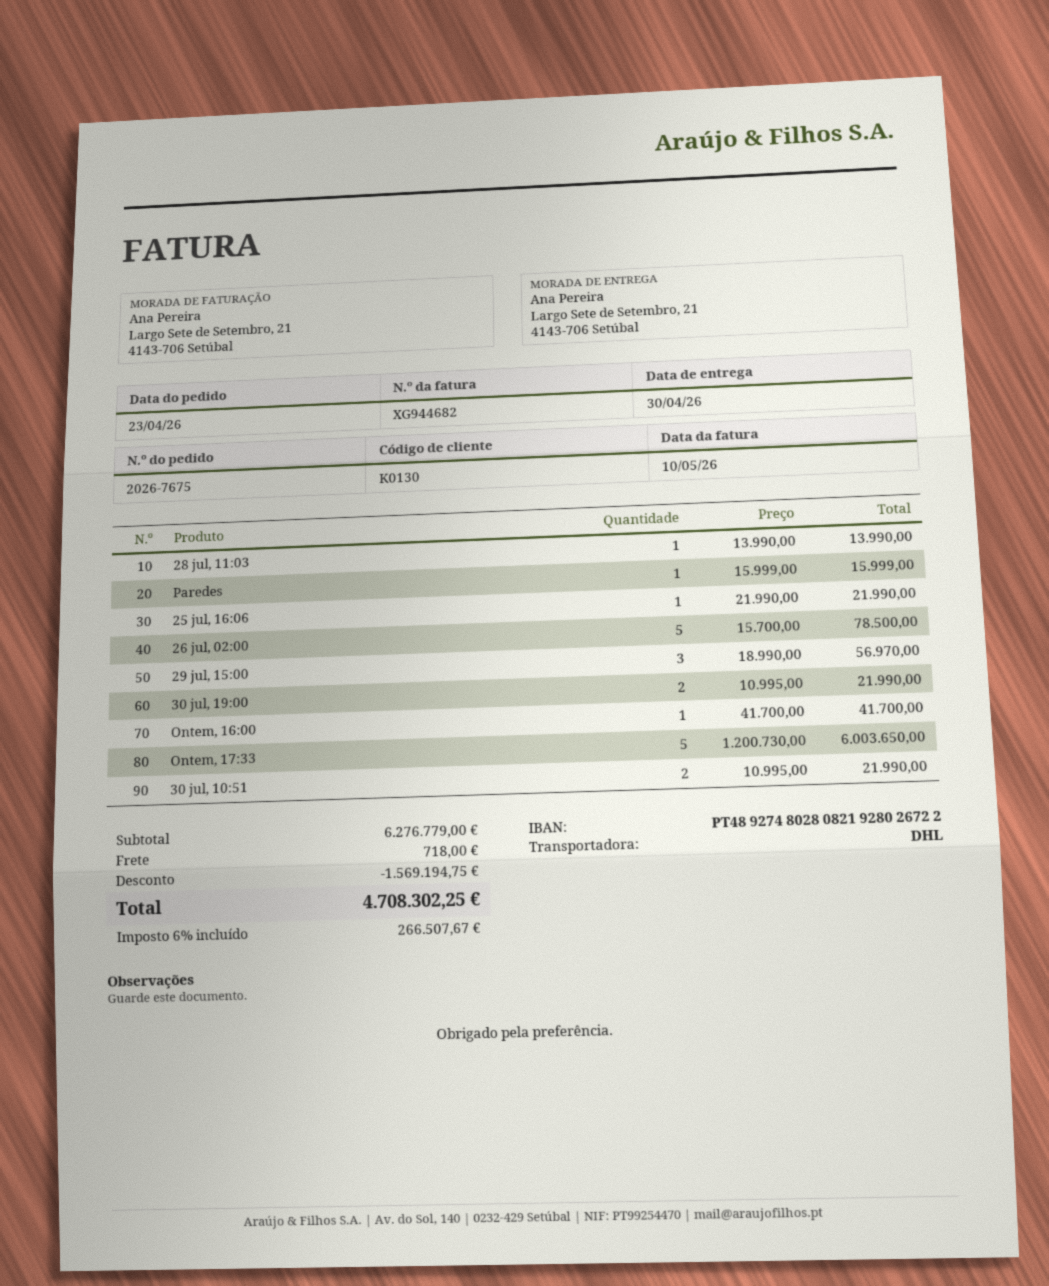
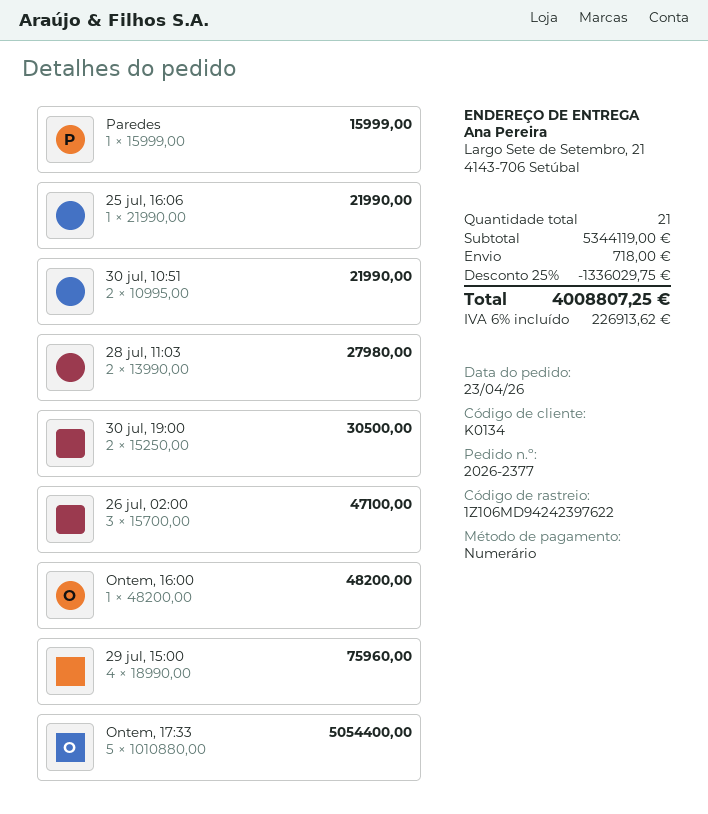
order number: 2026-7675 -> 2026-2377
customer number: K0130 -> K0134
28 jul, 11:03: 1 x 13990.00 = 13990.00 -> 2 x 13990.00 = 27980.00
26 jul, 02:00: 5 x 15700.00 = 78500.00 -> 3 x 15700.00 = 47100.00
29 jul, 15:00: 3 x 18990.00 = 56970.00 -> 4 x 18990.00 = 75960.00
30 jul, 19:00: 2 x 10995.00 = 21990.00 -> 2 x 15250.00 = 30500.00
Ontem, 16:00: 1 x 41700.00 = 41700.00 -> 1 x 48200.00 = 48200.00
Ontem, 17:33: 5 x 1200730.00 = 6003650.00 -> 5 x 1010880.00 = 5054400.00
subtotal: 6276779.00 -> 5344119.00
discount: 1569194.75 -> 1336029.75
tax: 6% = 266507.67 -> 6% = 226913.62
total: 4708302.25 -> 4008807.25

